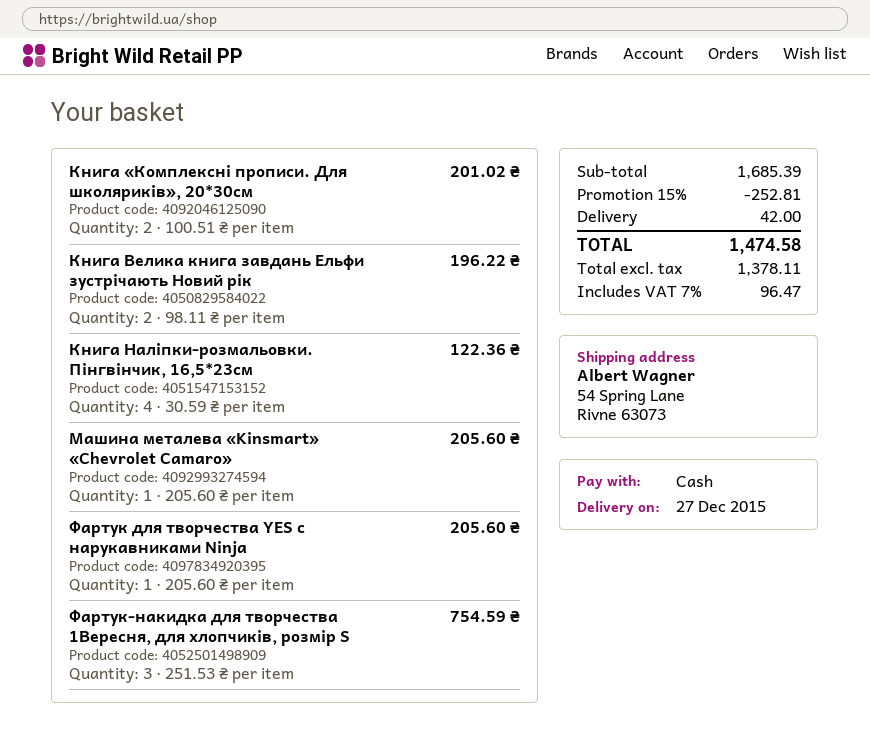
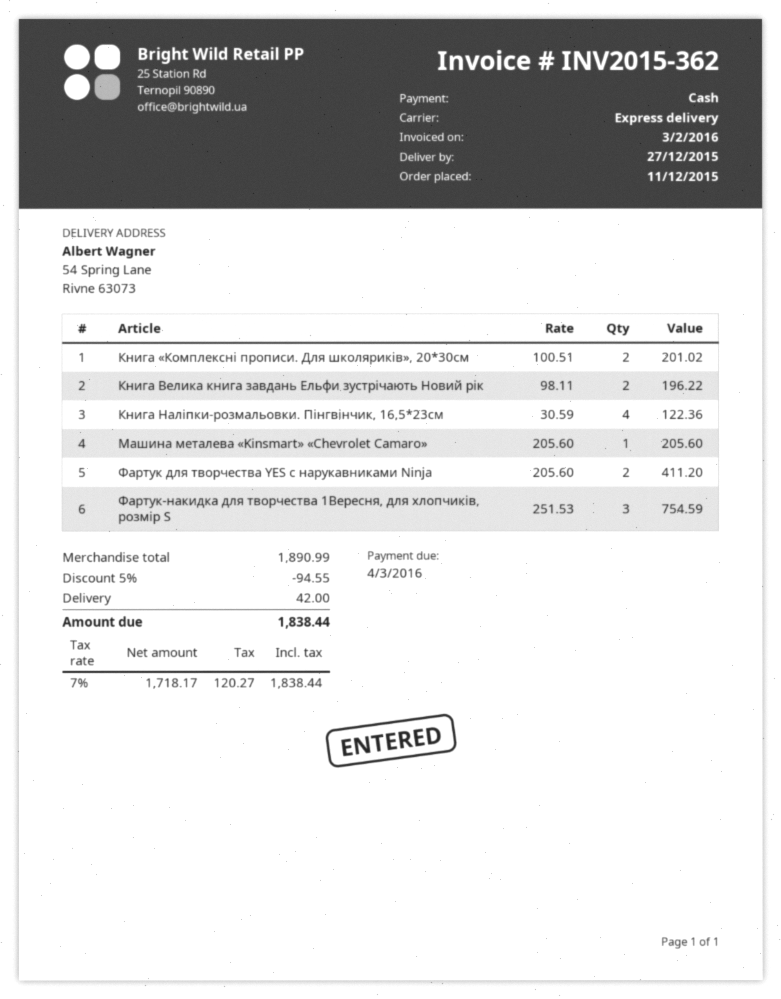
Фартук для творчества YES с нарукавниками Ninja: 1 x 205.60 = 205.60 -> 2 x 205.60 = 411.20
subtotal: 1685.39 -> 1890.99
discount: 15% = 252.81 -> 5% = 94.55
net: 1378.11 -> 1718.17
tax: 7% = 96.47 -> 7% = 120.27
total: 1474.58 -> 1838.44

